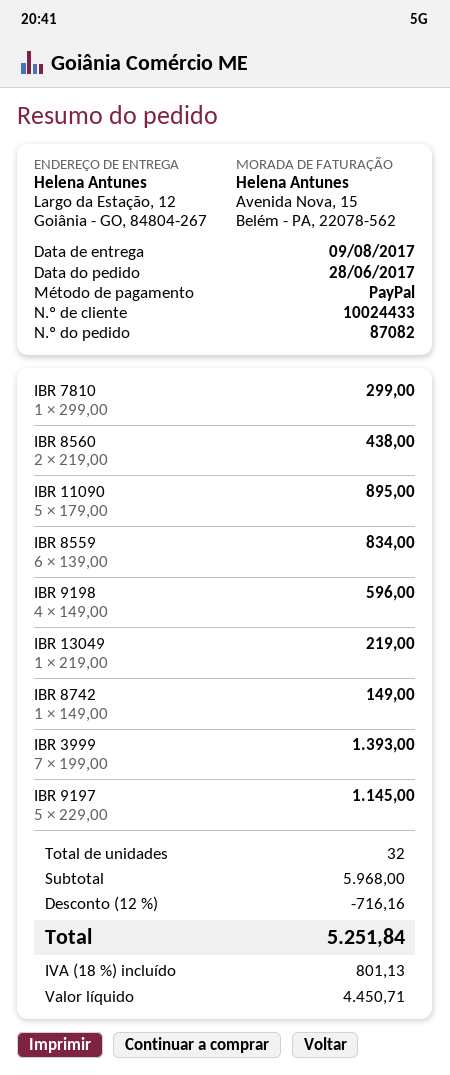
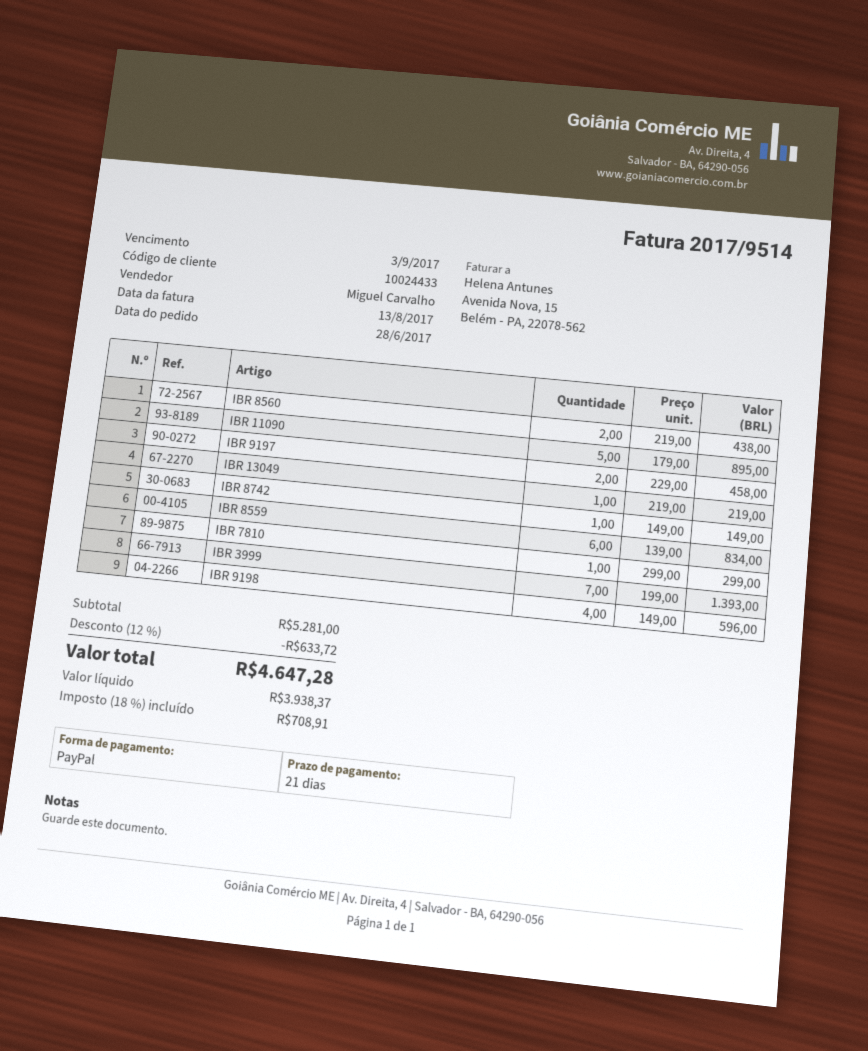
IBR 9197: 5 x 229.00 = 1145.00 -> 2 x 229.00 = 458.00
subtotal: 5968.00 -> 5281.00
discount: 12% = 716.16 -> 12% = 633.72
net: 4450.71 -> 3938.37
tax: 18% = 801.13 -> 18% = 708.91
total: 5251.84 -> 4647.28

